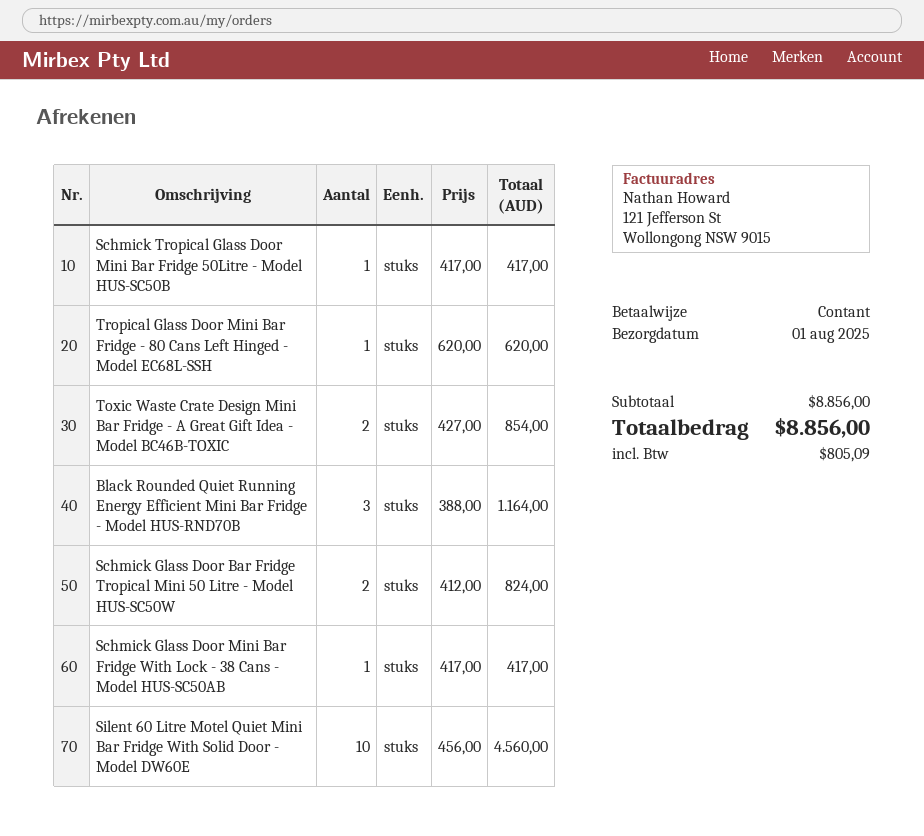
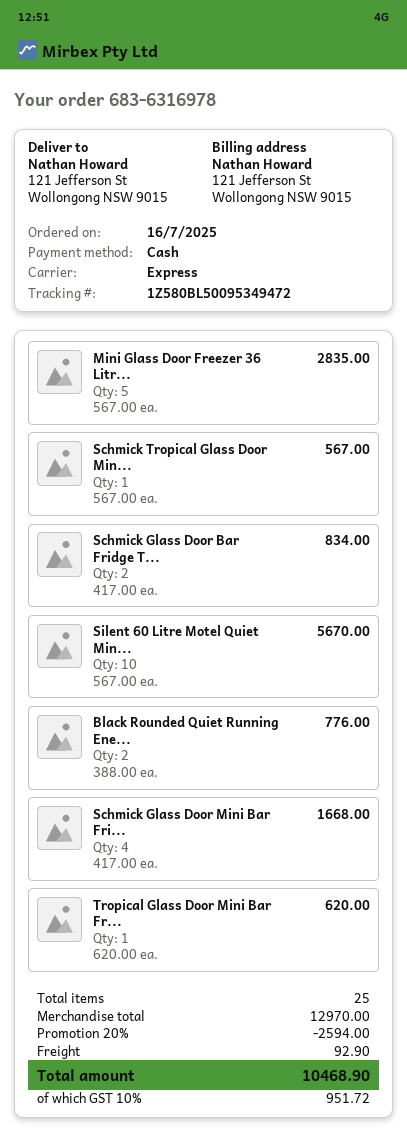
Schmick Tropical Glass Door Mini Bar Fridge 50Litre - Model HUS-SC50B: 1 x 417.00 = 417.00 -> 1 x 567.00 = 567.00
Toxic Waste Crate Design Mini Bar Fridge - A Great Gift Idea - Model BC46B-TOXIC: 2 x 427.00 = 854.00 -> none
Black Rounded Quiet Running Energy Efficient Mini Bar Fridge - Model HUS-RND70B: 3 x 388.00 = 1164.00 -> 2 x 388.00 = 776.00
Schmick Glass Door Bar Fridge Tropical Mini 50 Litre - Model HUS-SC50W: 2 x 412.00 = 824.00 -> 2 x 417.00 = 834.00
Schmick Glass Door Mini Bar Fridge With Lock - 38 Cans - Model HUS-SC50AB: 1 x 417.00 = 417.00 -> 4 x 417.00 = 1668.00
Silent 60 Litre Motel Quiet Mini Bar Fridge With Solid Door - Model DW60E: 10 x 456.00 = 4560.00 -> 10 x 567.00 = 5670.00
Mini Glass Door Freezer 36 Litr...: none -> 5 x 567.00 = 2835.00
subtotal: 8856.00 -> 12970.00
discount: none -> 20% = 2594.00
shipping: none -> 92.90
tax: 805.09 -> 951.72
total: 8856.00 -> 10468.90

